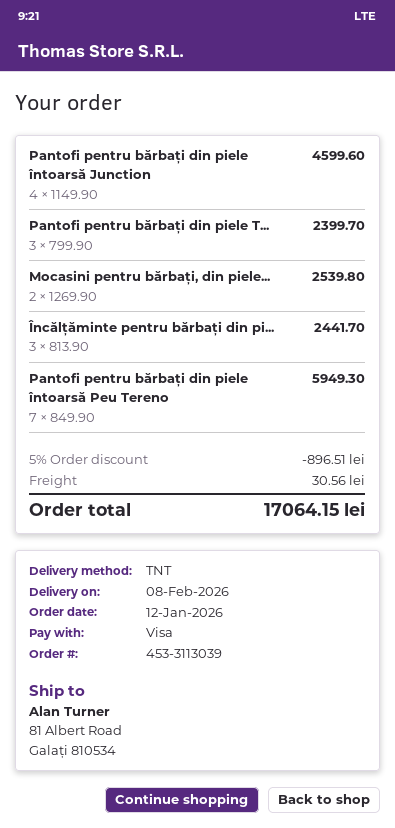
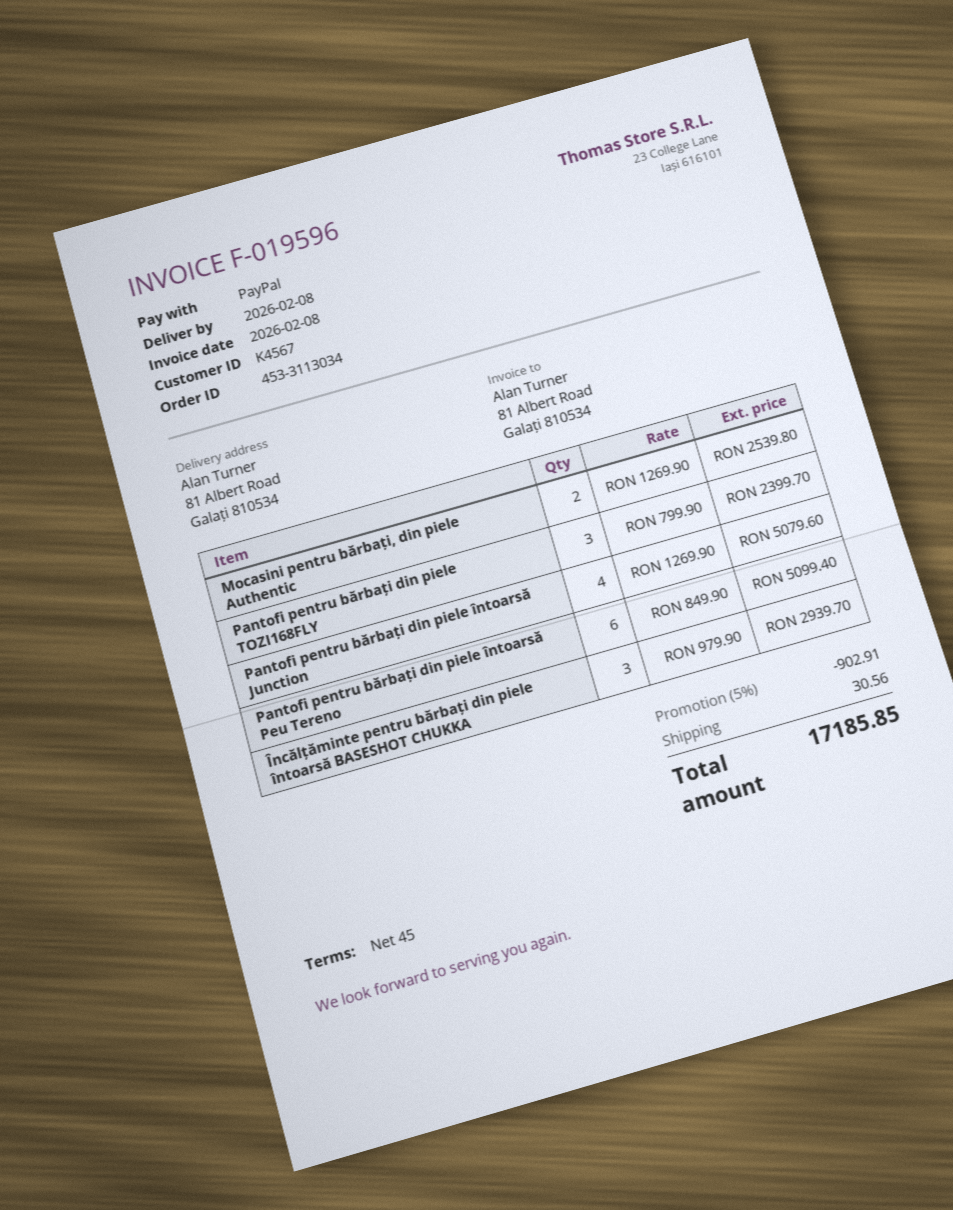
order number: 453-3113039 -> 453-3113034
payment method: Visa -> PayPal
Pantofi pentru bărbați din piele întoarsă Junction: 4 x 1149.90 = 4599.60 -> 4 x 1269.90 = 5079.60
Încălțăminte pentru bărbați din pi...: 3 x 813.90 = 2441.70 -> 3 x 979.90 = 2939.70
Pantofi pentru bărbați din piele întoarsă Peu Tereno: 7 x 849.90 = 5949.30 -> 6 x 849.90 = 5099.40
discount: 5% = 896.51 -> 5% = 902.91
total: 17064.15 -> 17185.85

